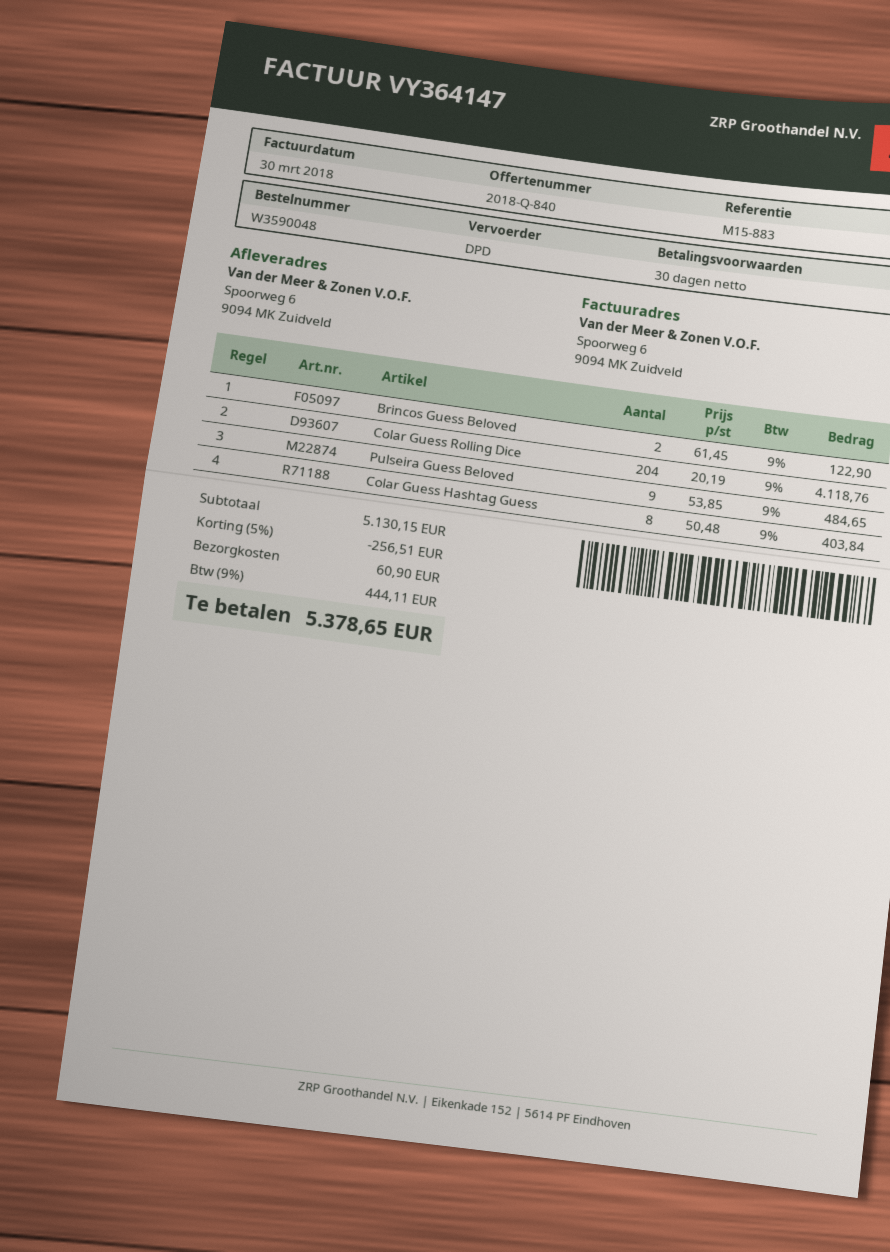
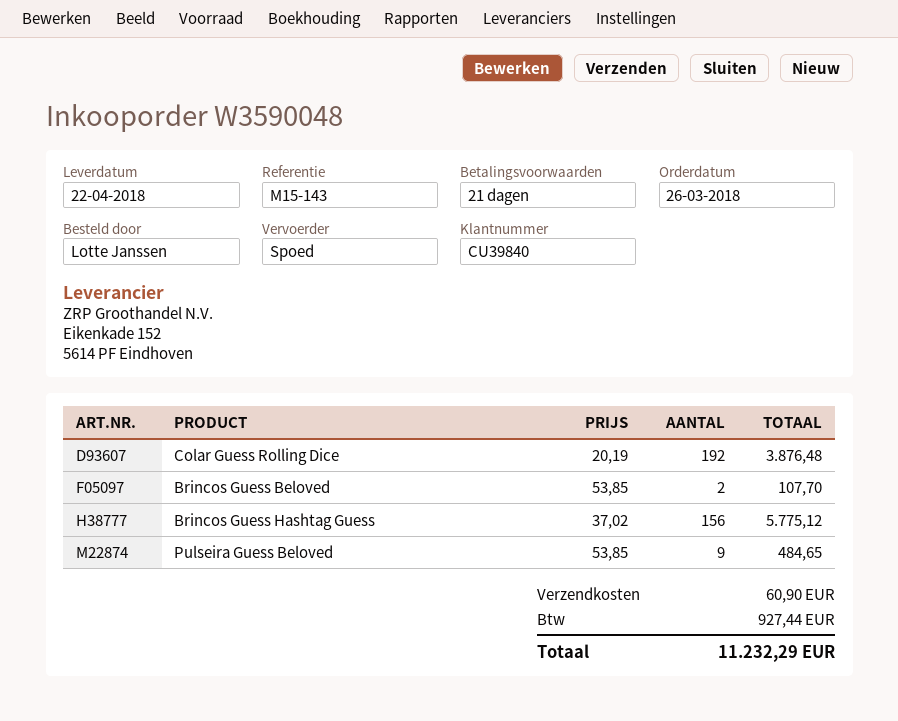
payment terms: 30 days -> 21 days
reference: M15-883 -> M15-143
shipping method: DPD -> express
Brincos Guess Beloved: 2 x 61.45 = 122.90 -> 2 x 53.85 = 107.70
Colar Guess Rolling Dice: 204 x 20.19 = 4118.76 -> 192 x 20.19 = 3876.48
Colar Guess Hashtag Guess: 8 x 50.48 = 403.84 -> none
Brincos Guess Hashtag Guess: none -> 156 x 37.02 = 5775.12
discount: 5% = 256.51 -> none
tax: 444.11 -> 927.44
total: 5378.65 -> 11232.29

